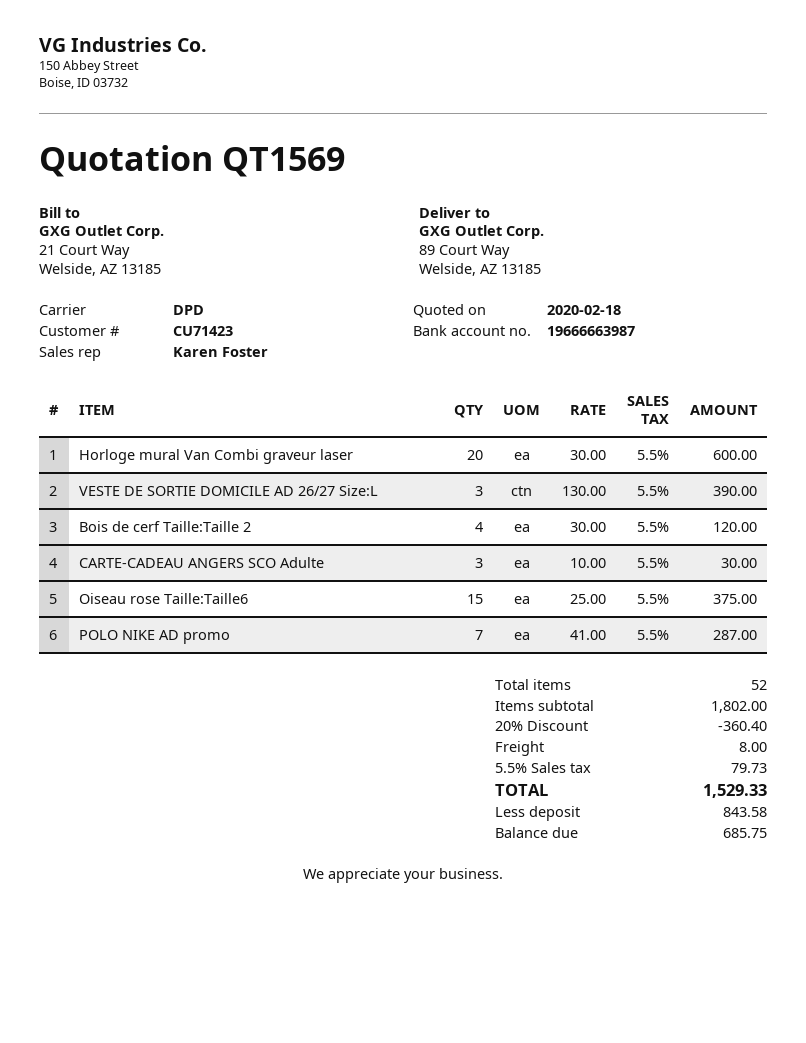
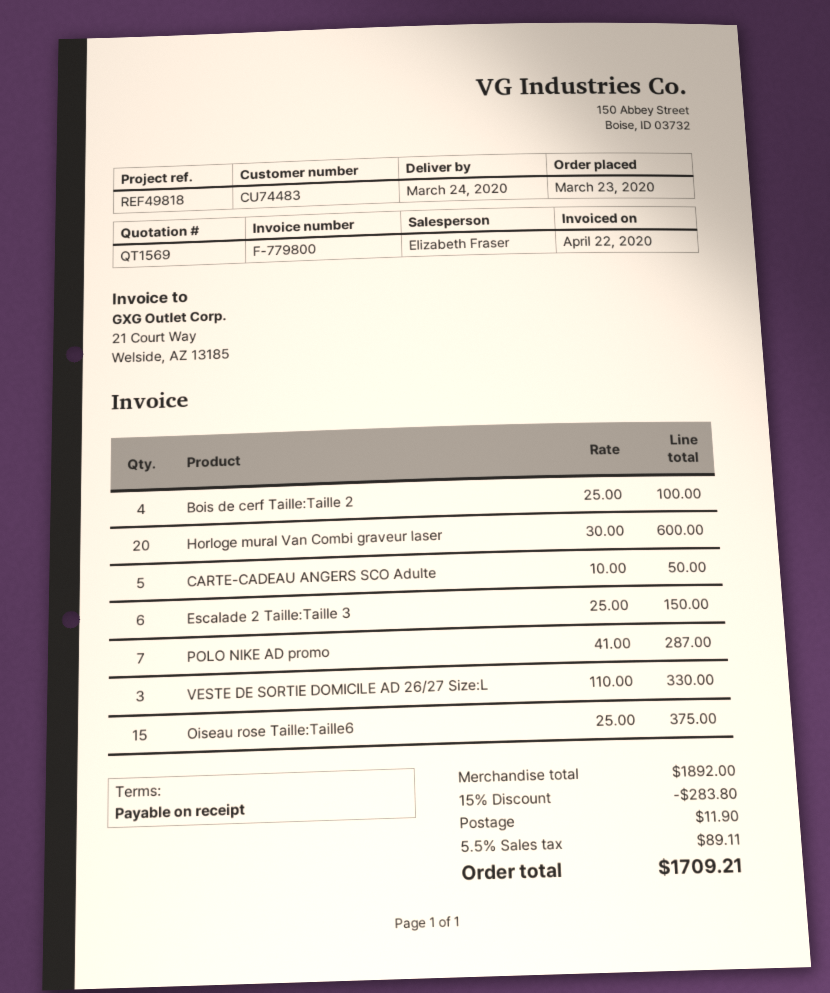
customer number: CU71423 -> CU74483
sales rep: Karen Foster -> Elizabeth Fraser
VESTE DE SORTIE DOMICILE AD 26/27 Size:L: 3 x 130.00 = 390.00 -> 3 x 110.00 = 330.00
Bois de cerf Taille:Taille 2: 4 x 30.00 = 120.00 -> 4 x 25.00 = 100.00
CARTE-CADEAU ANGERS SCO Adulte: 3 x 10.00 = 30.00 -> 5 x 10.00 = 50.00
Escalade 2 Taille:Taille 3: none -> 6 x 25.00 = 150.00
subtotal: 1802.00 -> 1892.00
discount: 20% = 360.40 -> 15% = 283.80
shipping: 8.00 -> 11.90
tax: 5.5% = 79.73 -> 5.5% = 89.11
total: 1529.33 -> 1709.21

